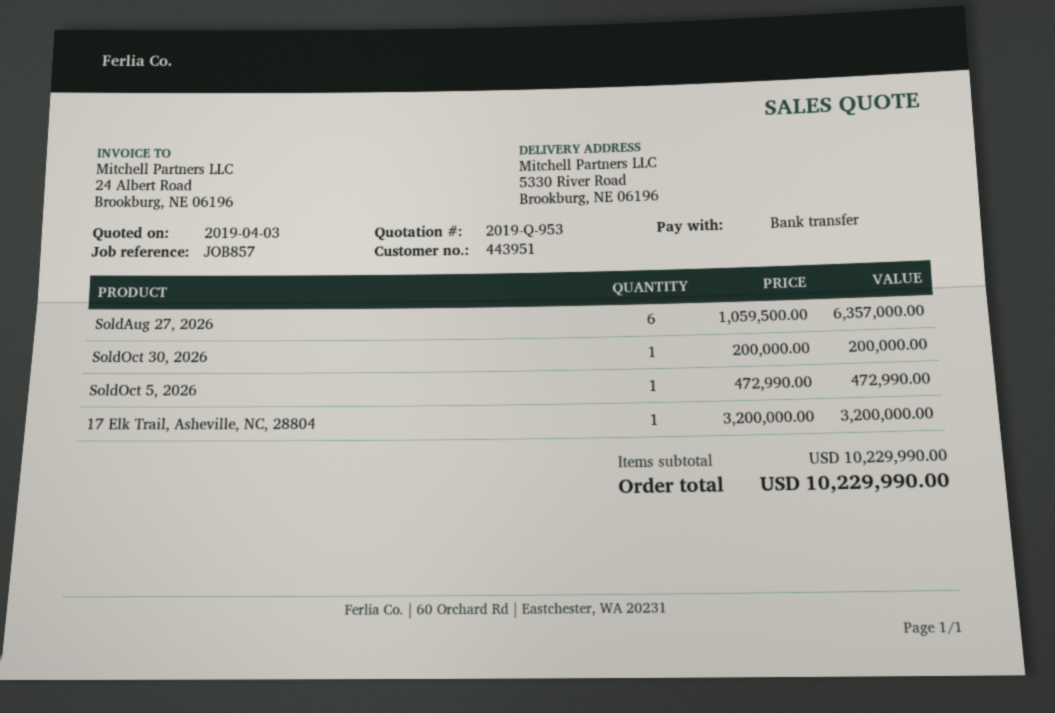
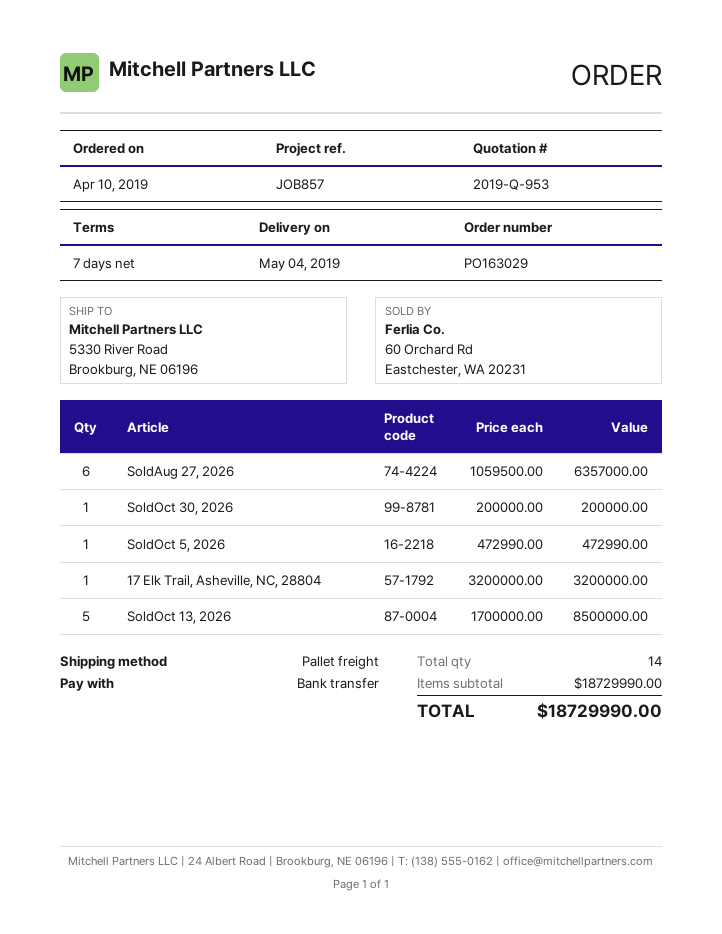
SoldOct 13, 2026: none -> 5 x 1700000.00 = 8500000.00
subtotal: 10229990.00 -> 18729990.00
total: 10229990.00 -> 18729990.00

